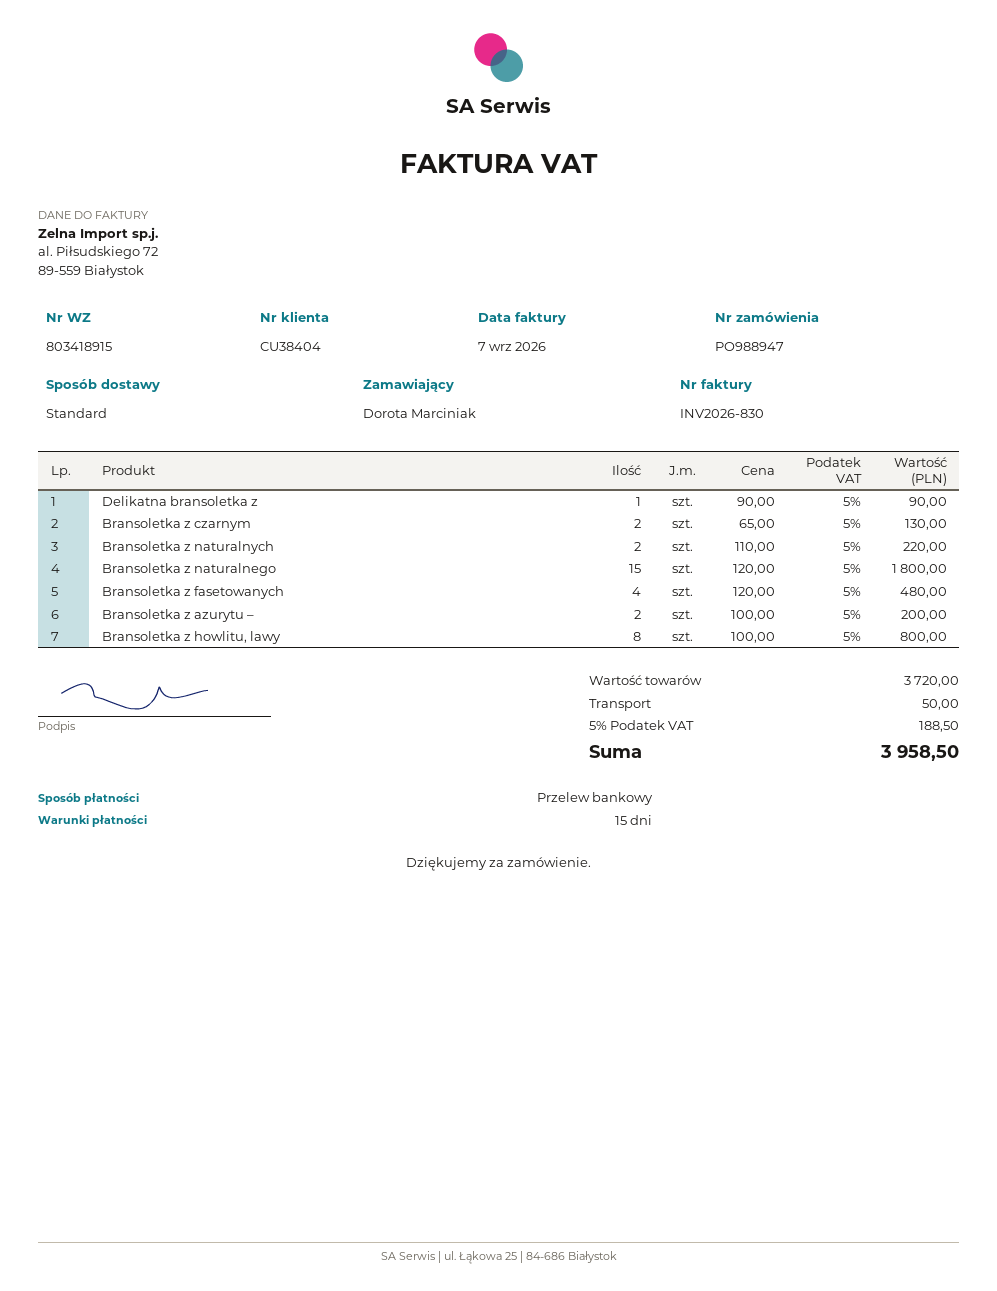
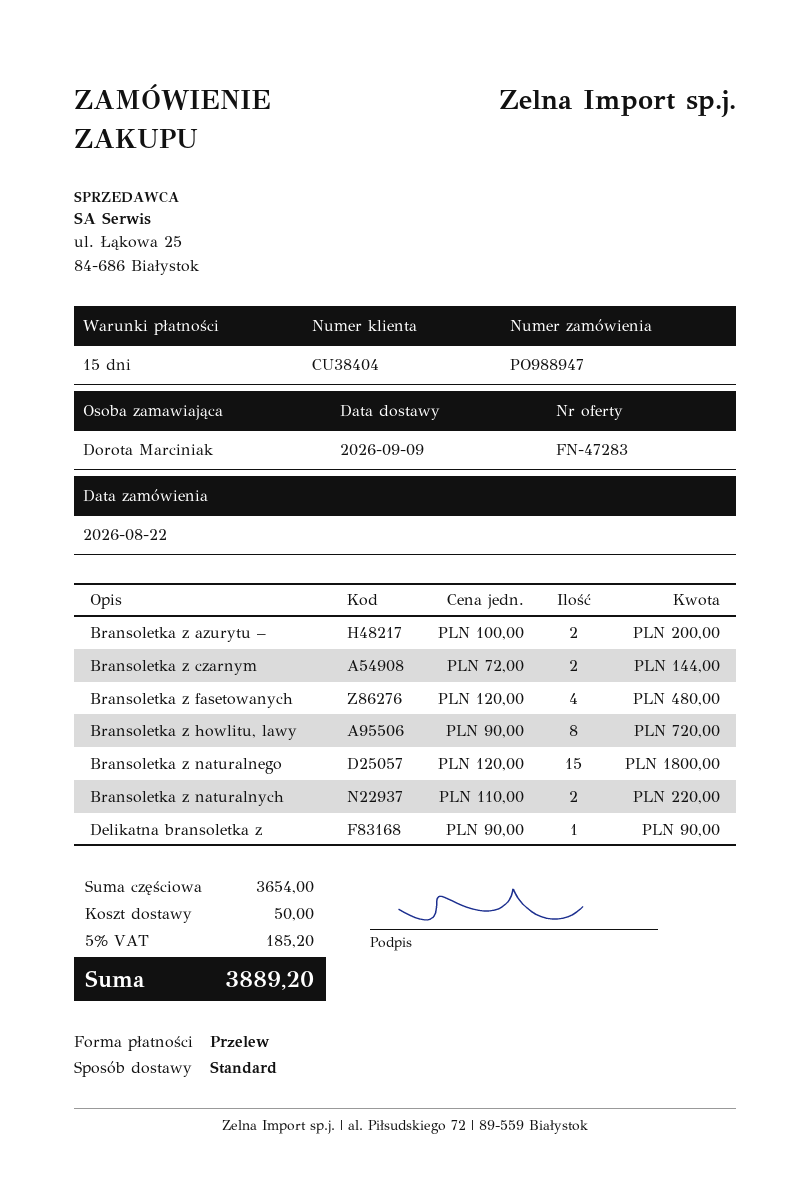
Bransoletka z czarnym: 2 x 65.00 = 130.00 -> 2 x 72.00 = 144.00
Bransoletka z howlitu, lawy: 8 x 100.00 = 800.00 -> 8 x 90.00 = 720.00
subtotal: 3720.00 -> 3654.00
tax: 5% = 188.50 -> 5% = 185.20
total: 3958.50 -> 3889.20

